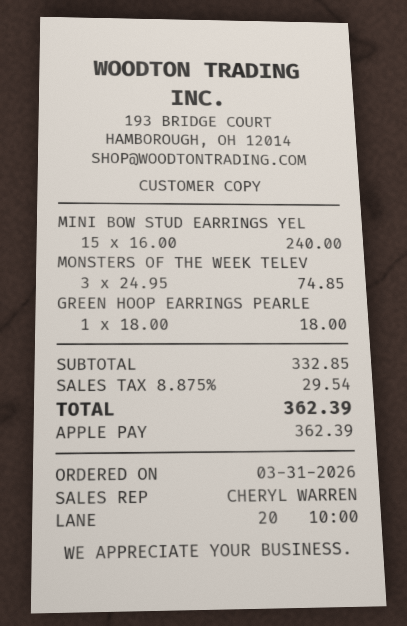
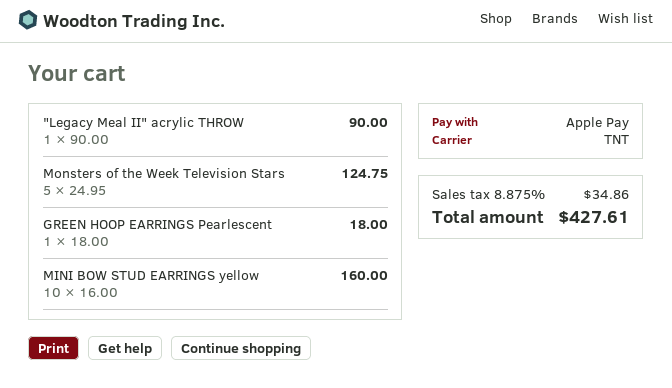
MINI BOW STUD EARRINGS YEL: 15 x 16.00 = 240.00 -> 10 x 16.00 = 160.00
MONSTERS OF THE WEEK TELEV: 3 x 24.95 = 74.85 -> 5 x 24.95 = 124.75
"Legacy Meal II" acrylic THROW: none -> 1 x 90.00 = 90.00
tax: 8.875% = 29.54 -> 8.875% = 34.86
total: 362.39 -> 427.61

